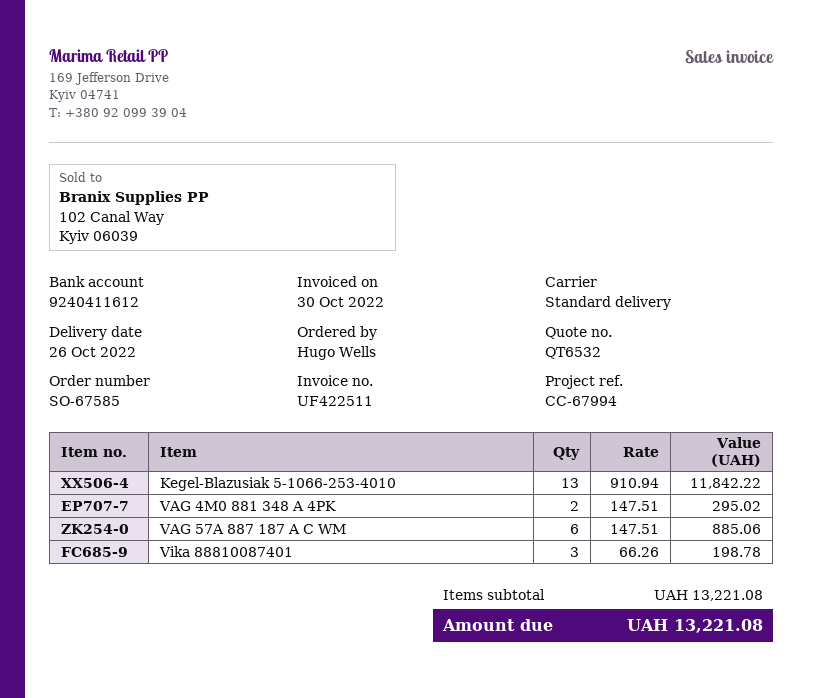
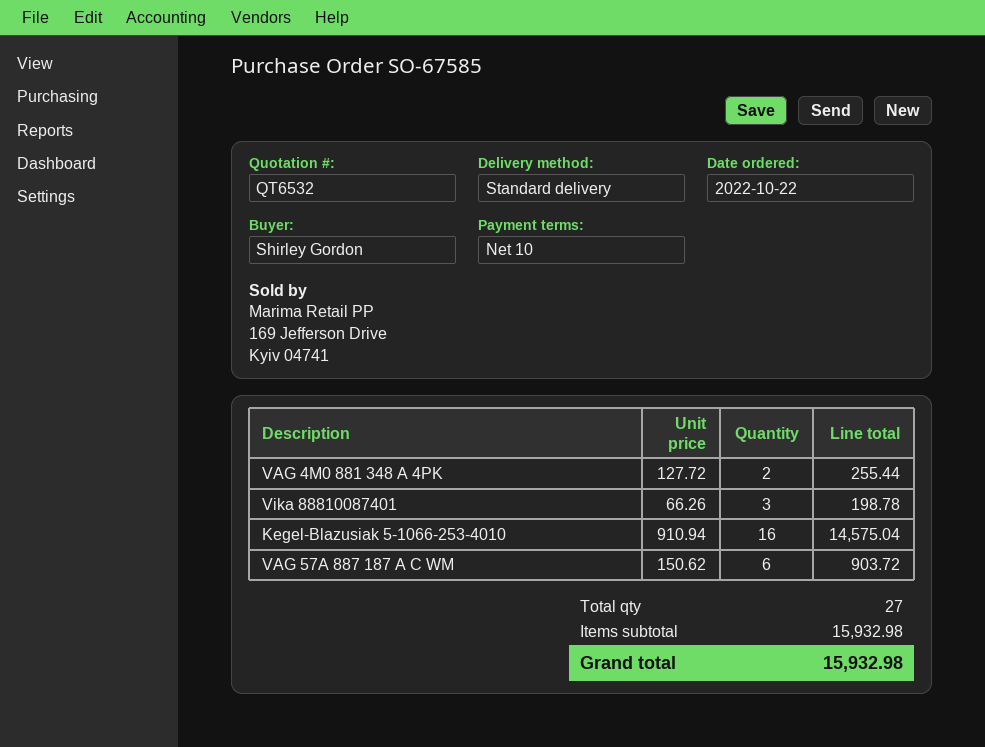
ordered by: Hugo Wells -> Shirley Gordon
Kegel-Blazusiak 5-1066-253-4010: 13 x 910.94 = 11842.22 -> 16 x 910.94 = 14575.04
VAG 4M0 881 348 A 4PK: 2 x 147.51 = 295.02 -> 2 x 127.72 = 255.44
VAG 57A 887 187 A C WM: 6 x 147.51 = 885.06 -> 6 x 150.62 = 903.72
subtotal: 13221.08 -> 15932.98
total: 13221.08 -> 15932.98

